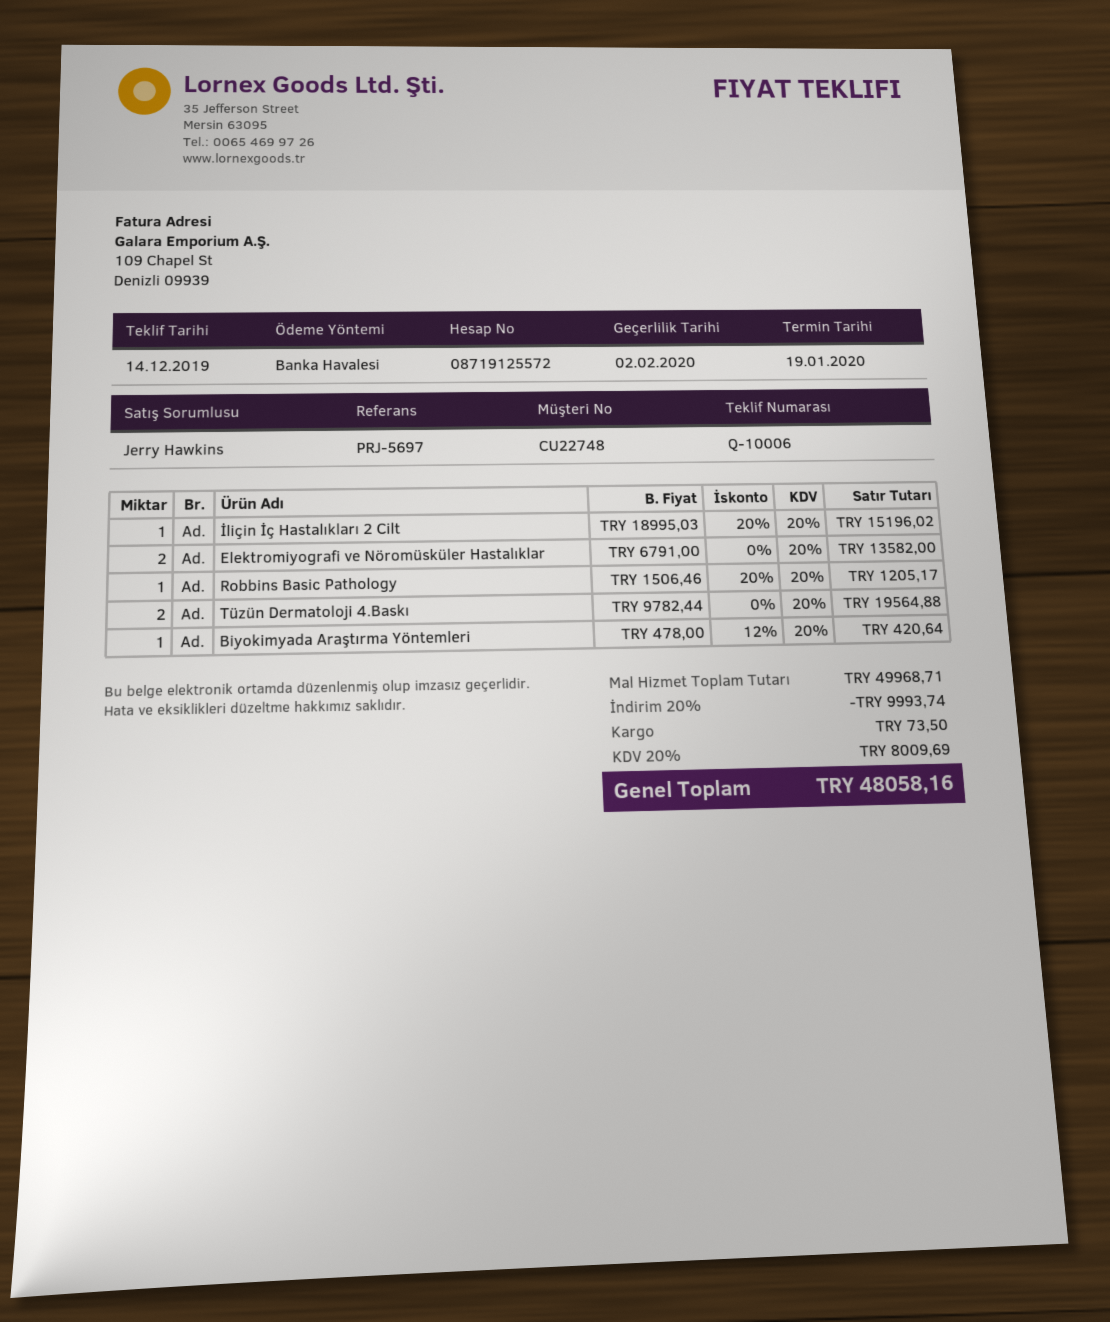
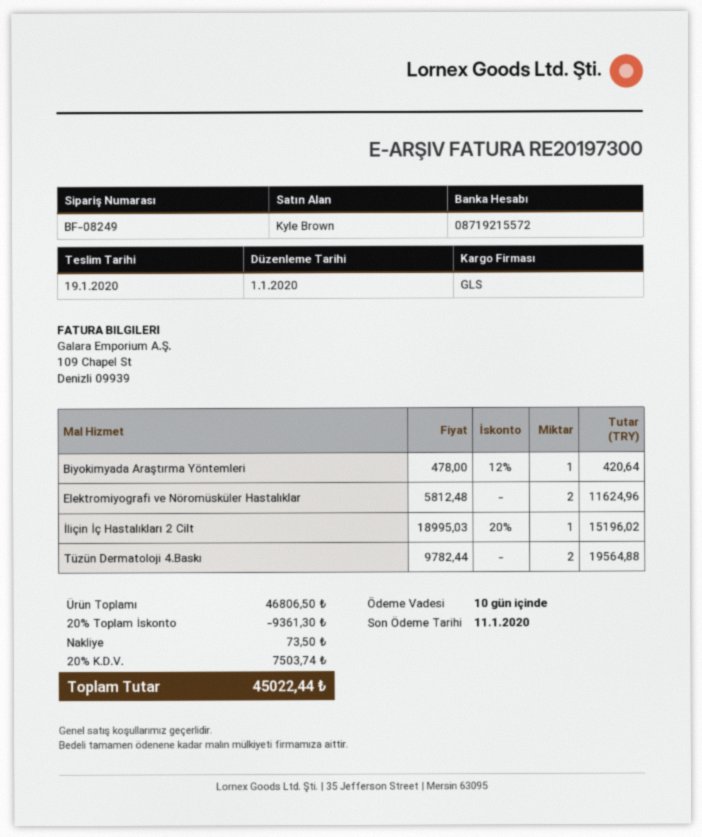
bank account: 08719125572 -> 08719215572
Elektromiyografi ve Nöromüsküler Hastalıklar: 2 x 6791.00 = 13582.00 -> 2 x 5812.48 = 11624.96
Robbins Basic Pathology: 1 x 1506.46 - 20% = 1205.17 -> none
subtotal: 49968.71 -> 46806.50
discount: 20% = 9993.74 -> 20% = 9361.30
tax: 20% = 8009.69 -> 20% = 7503.74
total: 48058.16 -> 45022.44

